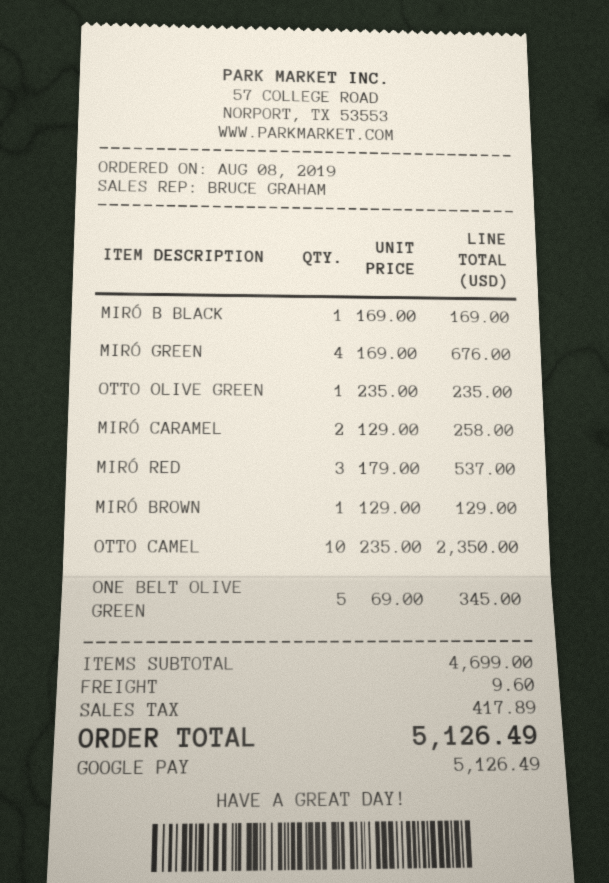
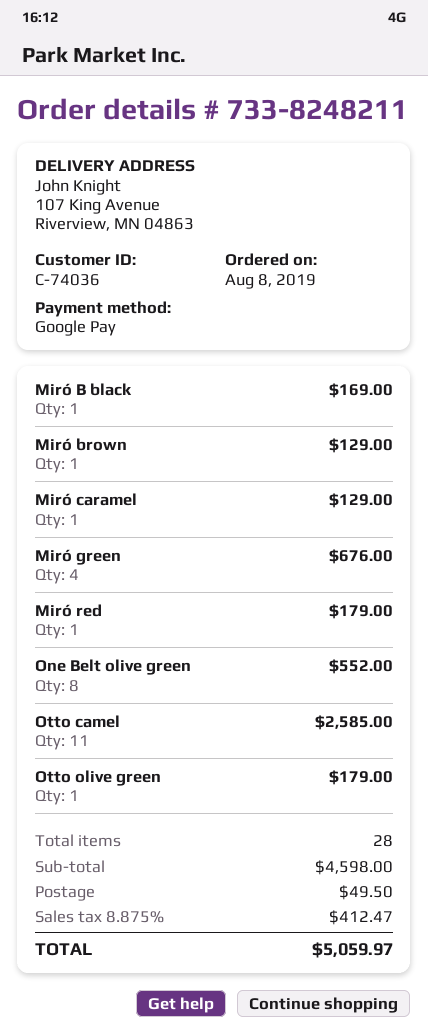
OTTO OLIVE GREEN: 1 for 235.00 -> 1 for 179.00
MIRÓ CARAMEL: 2 for 258.00 -> 1 for 129.00
MIRÓ RED: 3 for 537.00 -> 1 for 179.00
OTTO CAMEL: 10 for 2350.00 -> 11 for 2585.00
ONE BELT OLIVE GREEN: 5 for 345.00 -> 8 for 552.00
subtotal: 4699.00 -> 4598.00
shipping: 9.60 -> 49.50
tax: 417.89 -> 412.47
total: 5126.49 -> 5059.97

